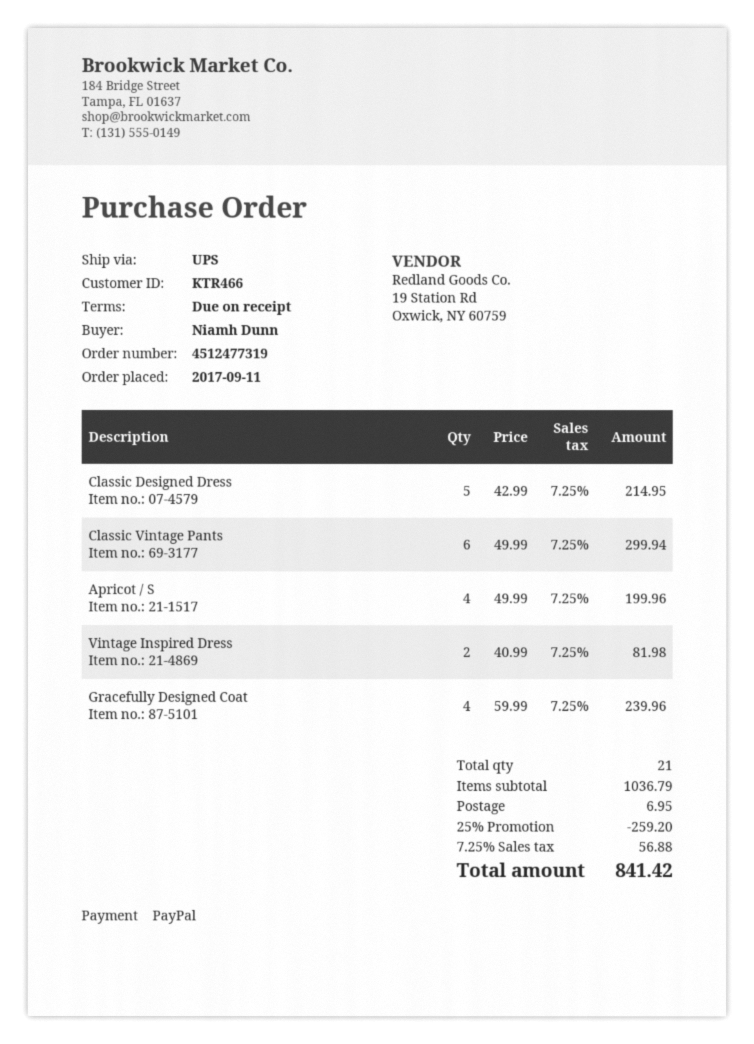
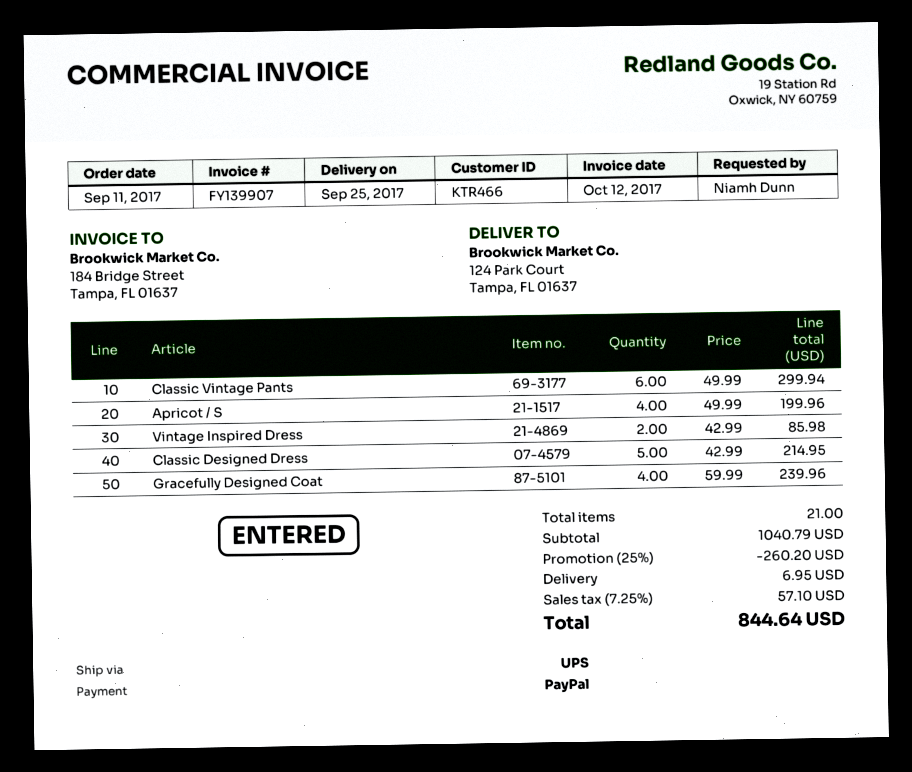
Vintage Inspired Dress: 2 x 40.99 = 81.98 -> 2 x 42.99 = 85.98
subtotal: 1036.79 -> 1040.79
discount: 25% = 259.20 -> 25% = 260.20
tax: 7.25% = 56.88 -> 7.25% = 57.10
total: 841.42 -> 844.64

